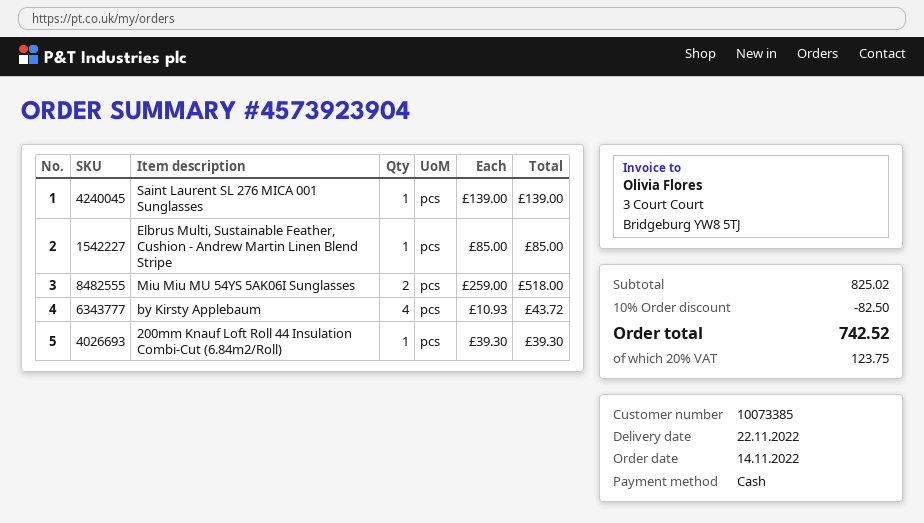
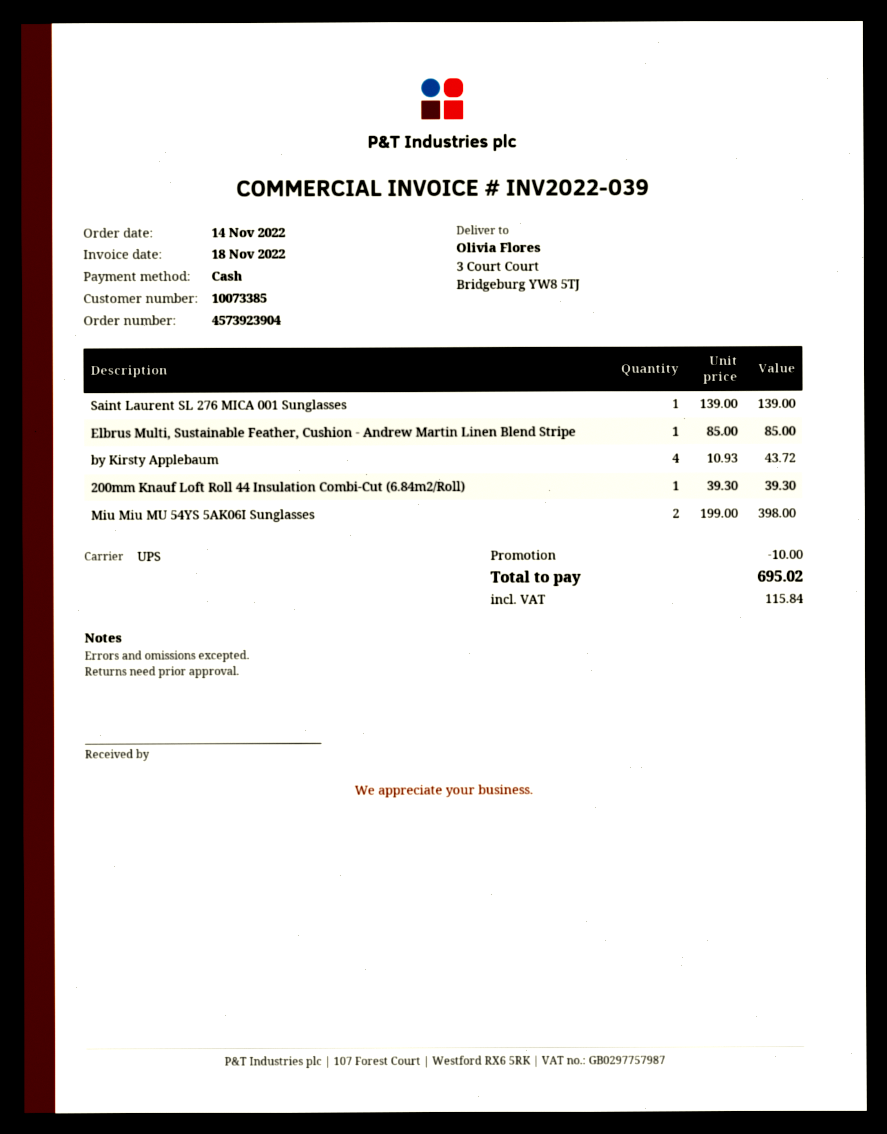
Miu Miu MU 54YS 5AK06I Sunglasses: 2 x 259.00 = 518.00 -> 2 x 199.00 = 398.00
discount: 82.50 -> 10.00
tax: 123.75 -> 115.84
total: 742.52 -> 695.02

